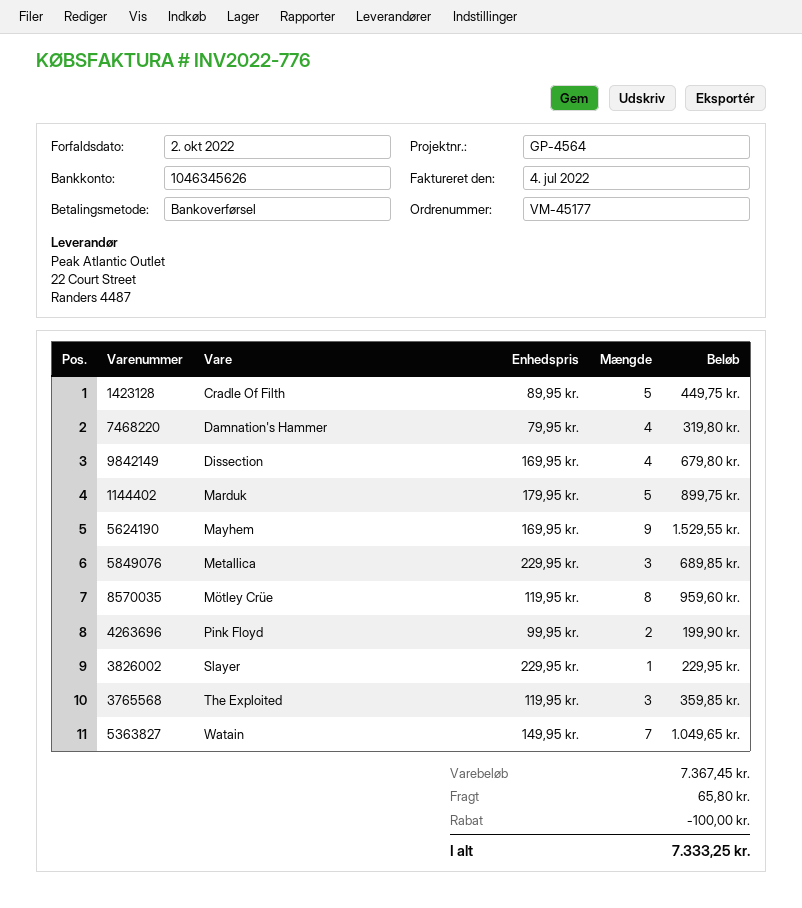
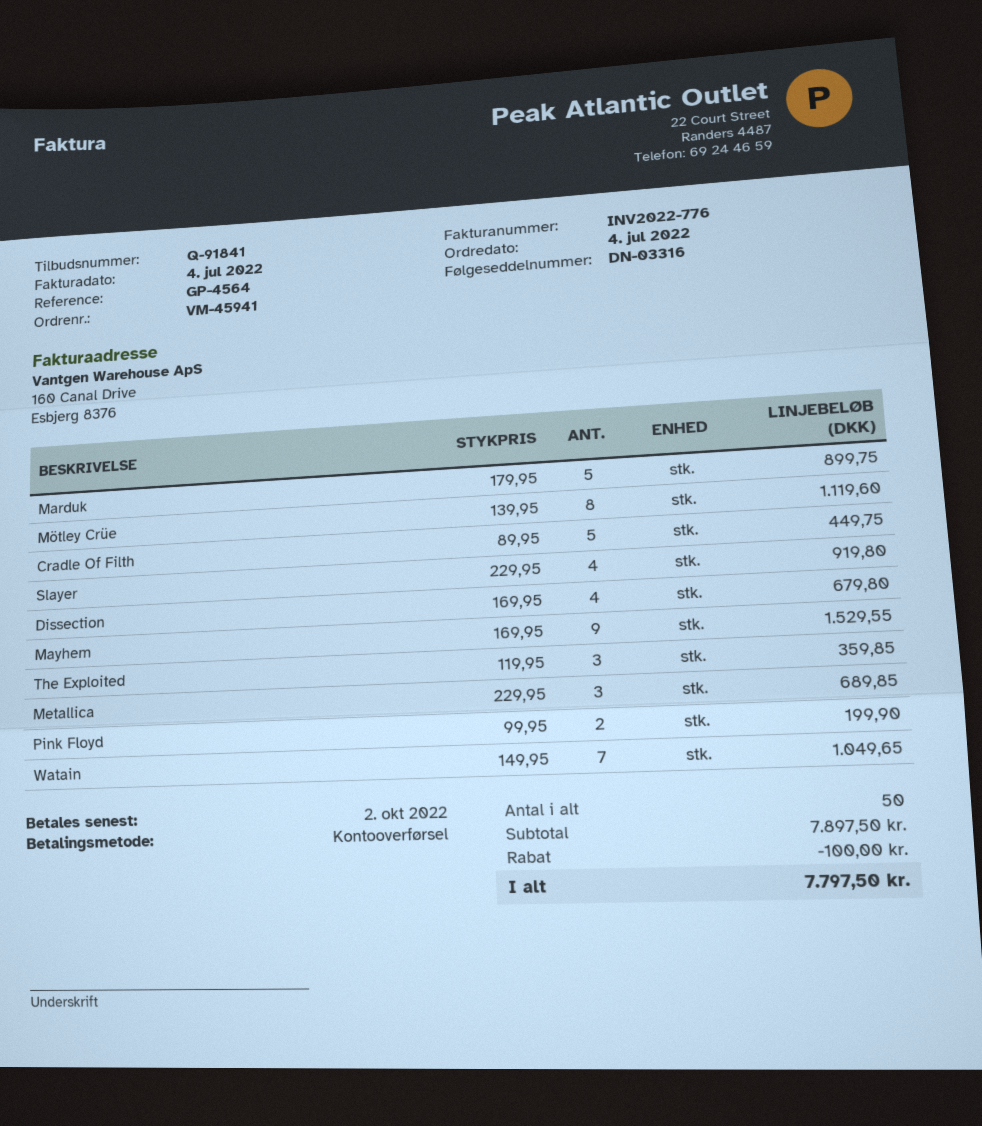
order number: VM-45177 -> VM-45941
Damnation's Hammer: 4 x 79.95 = 319.80 -> none
Mötley Crüe: 8 x 119.95 = 959.60 -> 8 x 139.95 = 1119.60
Slayer: 1 x 229.95 = 229.95 -> 4 x 229.95 = 919.80
subtotal: 7367.45 -> 7897.50
shipping: 65.80 -> none
total: 7333.25 -> 7797.50

